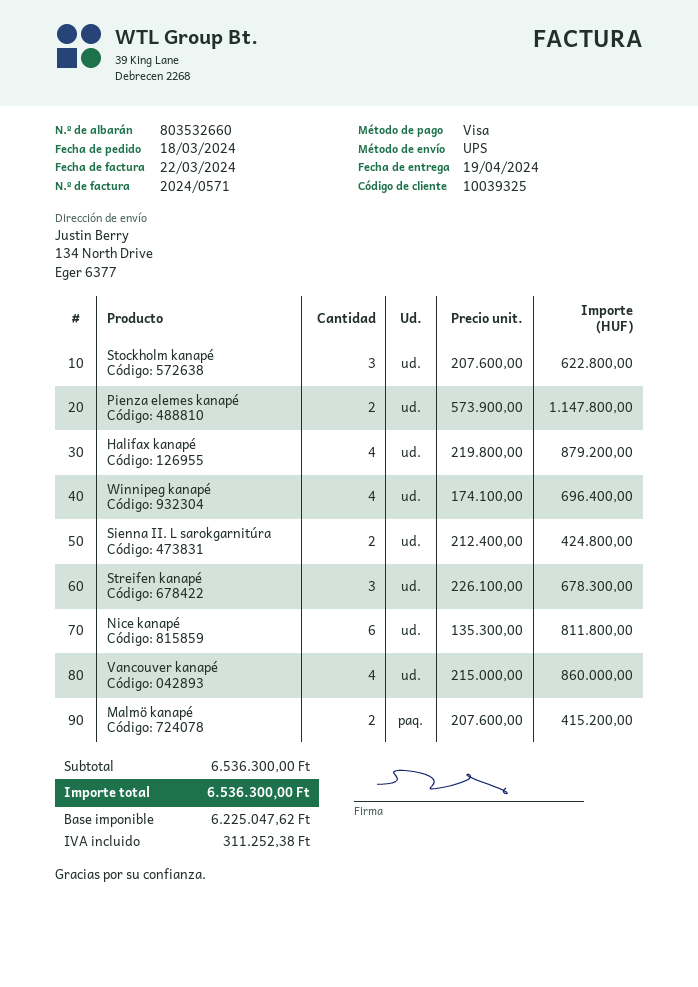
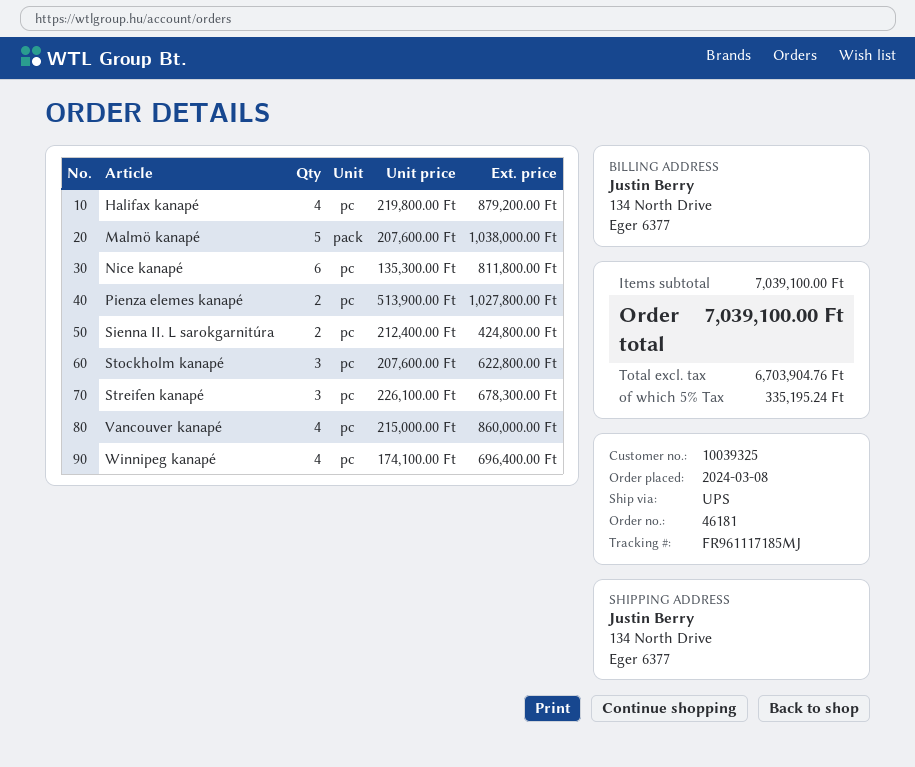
order date: 2024-03-18 -> 2024-03-08
Pienza elemes kanapé: 2 x 573900.00 = 1147800.00 -> 2 x 513900.00 = 1027800.00
Malmö kanapé: 2 x 207600.00 = 415200.00 -> 5 x 207600.00 = 1038000.00
subtotal: 6536300.00 -> 7039100.00
net: 6225047.62 -> 6703904.76
tax: 311252.38 -> 335195.24
total: 6536300.00 -> 7039100.00

